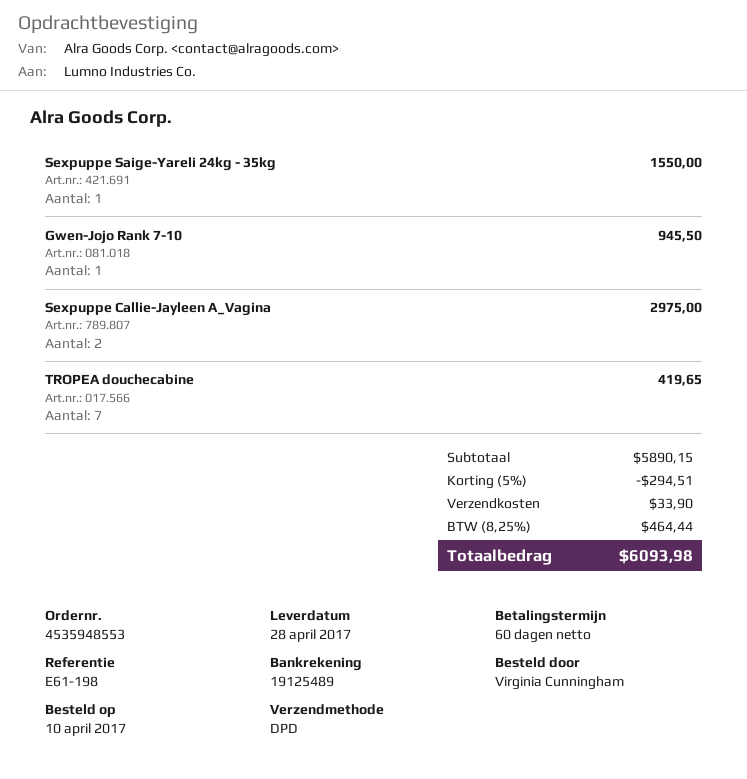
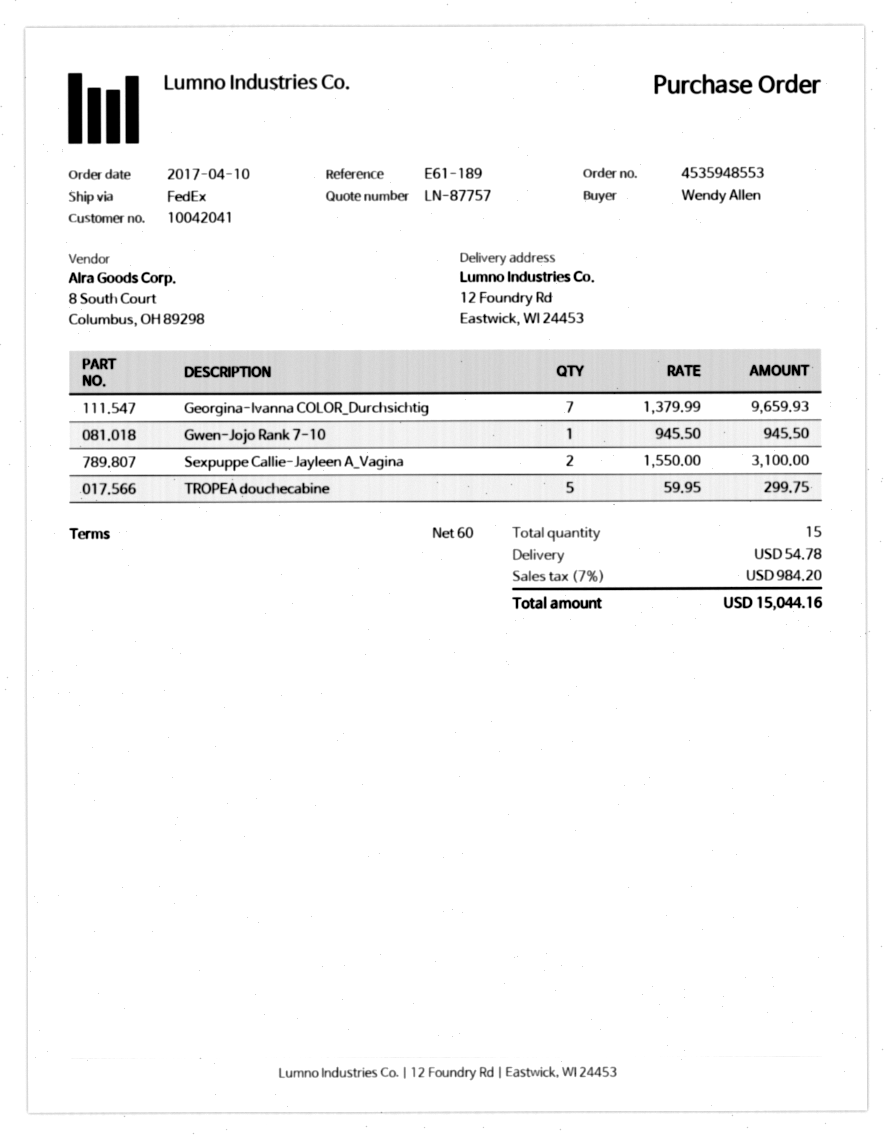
reference: E61-198 -> E61-189
ordered by: Virginia Cunningham -> Wendy Allen
shipping method: DPD -> FedEx
Sexpuppe Saige-Yareli 24kg - 35kg: 1 for 1550.00 -> none
Sexpuppe Callie-Jayleen A_Vagina: 2 for 2975.00 -> 2 for 3100.00
TROPEA douchecabine: 7 for 419.65 -> 5 for 299.75
Georgina-Ivanna COLOR_Durchsichtig: none -> 7 for 9659.93
discount: 5% = 294.51 -> none
shipping: 33.90 -> 54.78
tax: 8.25% = 464.44 -> 7% = 984.20
total: 6093.98 -> 15044.16

